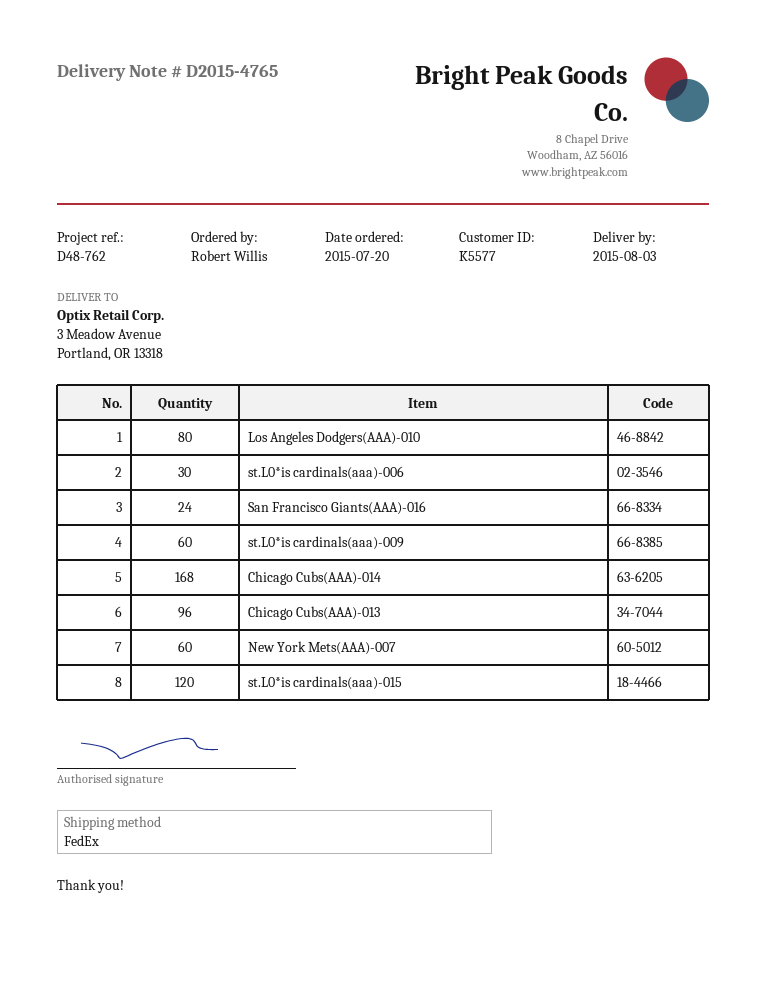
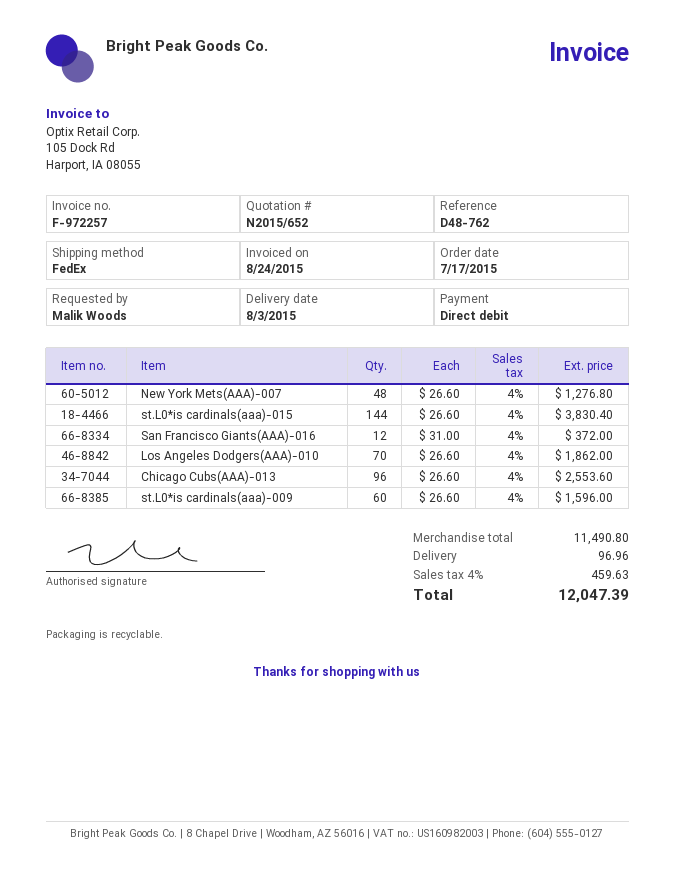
order date: 2015-07-20 -> 2015-07-17
ordered by: Robert Willis -> Malik Woods
Los Angeles Dodgers(AAA)-010: 80 -> 70
st.L0*is cardinals(aaa)-006: 30 -> none
San Francisco Giants(AAA)-016: 24 -> 12
Chicago Cubs(AAA)-014: 168 -> none
New York Mets(AAA)-007: 60 -> 48
st.L0*is cardinals(aaa)-015: 120 -> 144

